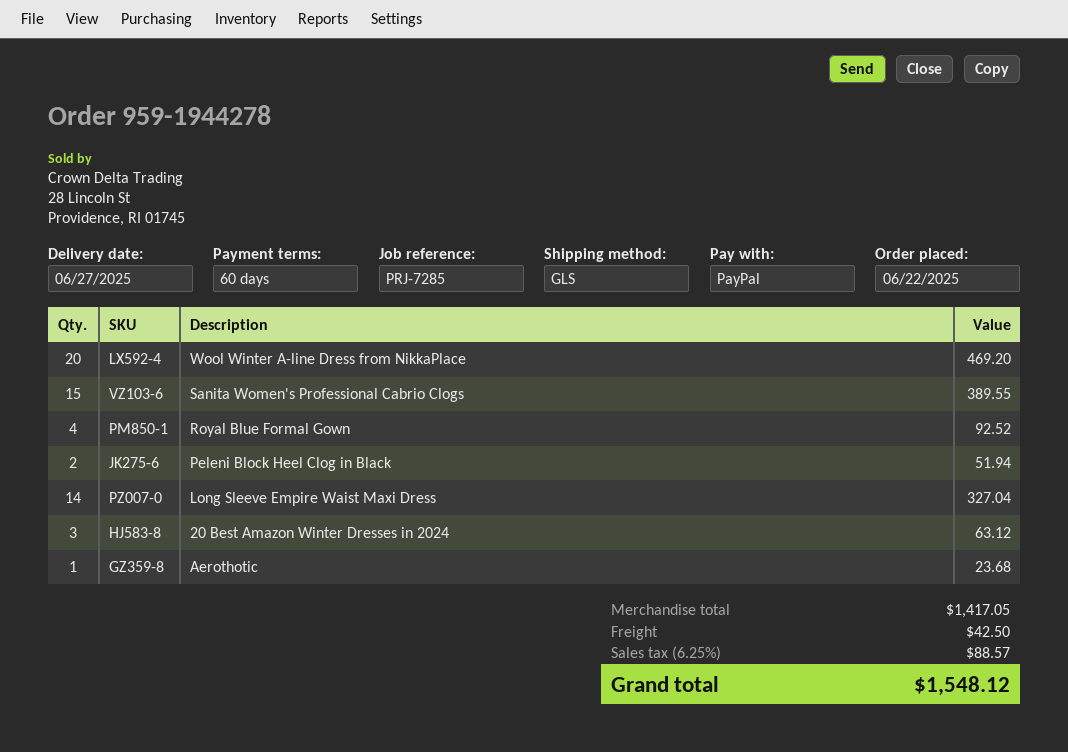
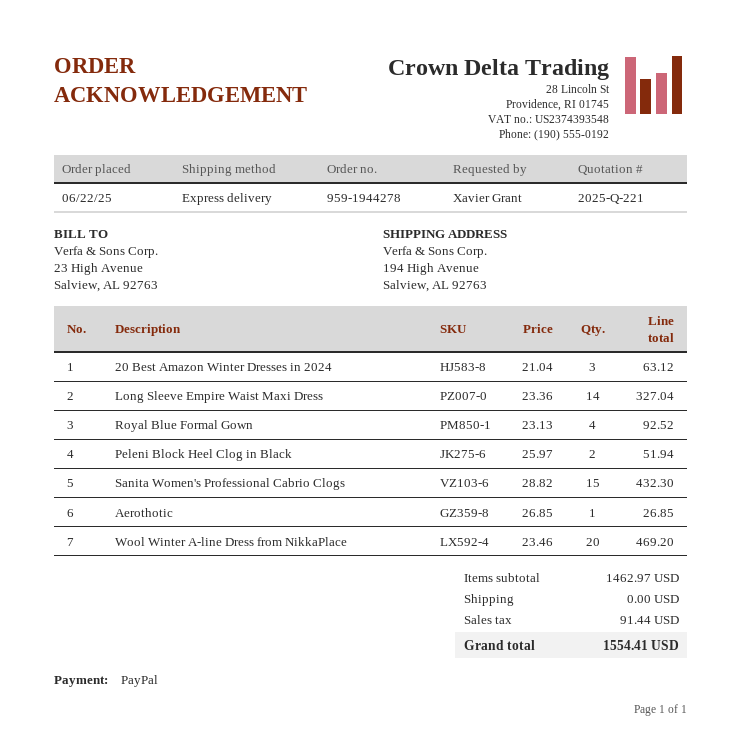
shipping method: GLS -> express
Sanita Women's Professional Cabrio Clogs: 15 for 389.55 -> 15 for 432.30
Aerothotic: 1 for 23.68 -> 1 for 26.85
subtotal: 1417.05 -> 1462.97
shipping: 42.50 -> 0.00
tax: 88.57 -> 91.44
total: 1548.12 -> 1554.41

